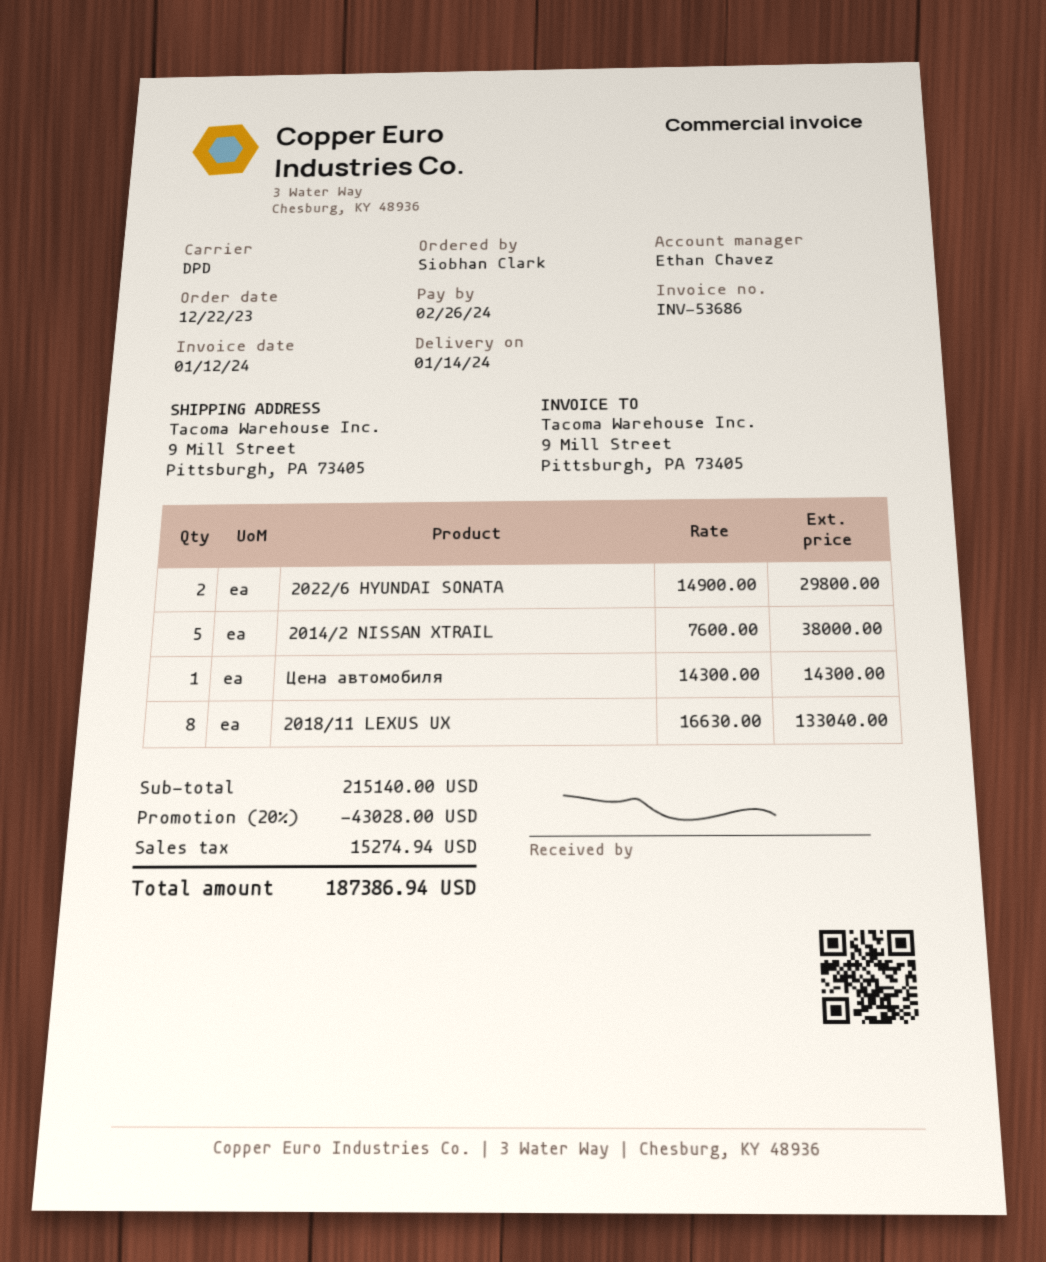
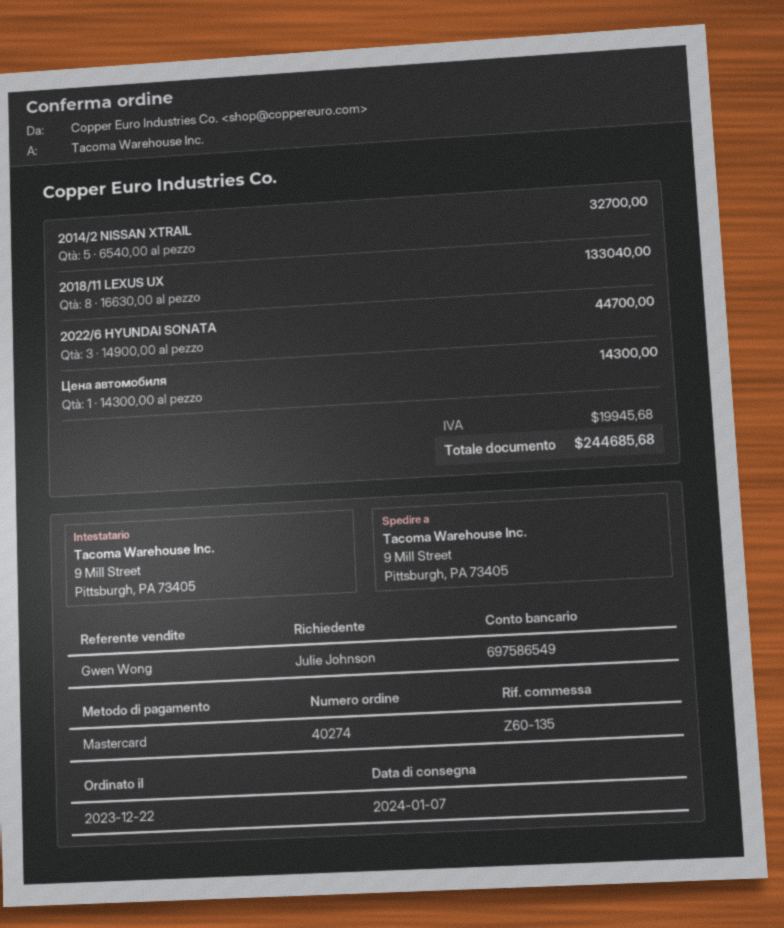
delivery date: 2024-01-14 -> 2024-01-07
ordered by: Siobhan Clark -> Julie Johnson
sales rep: Ethan Chavez -> Gwen Wong
2022/6 HYUNDAI SONATA: 2 x 14900.00 = 29800.00 -> 3 x 14900.00 = 44700.00
2014/2 NISSAN XTRAIL: 5 x 7600.00 = 38000.00 -> 5 x 6540.00 = 32700.00
discount: 20% = 43028.00 -> none
tax: 15274.94 -> 19945.68
total: 187386.94 -> 244685.68

